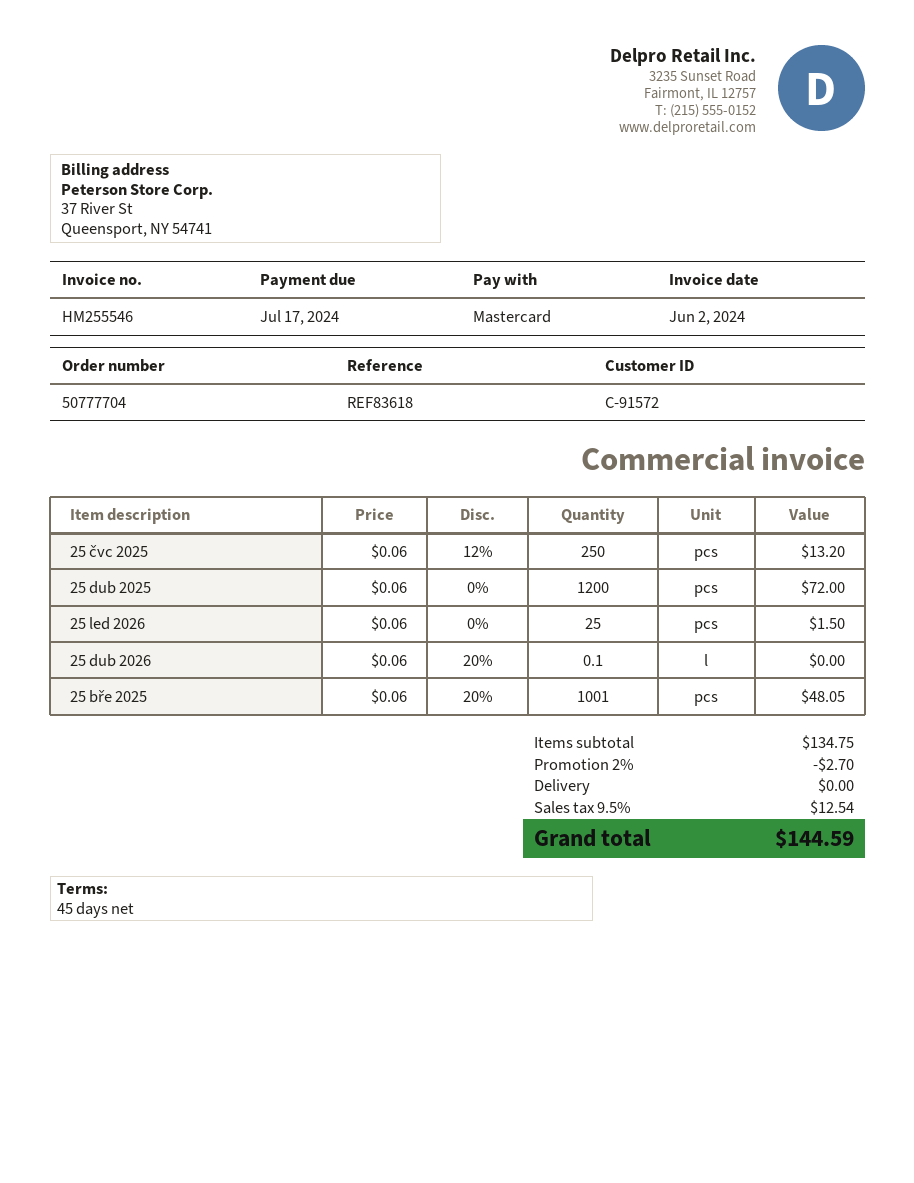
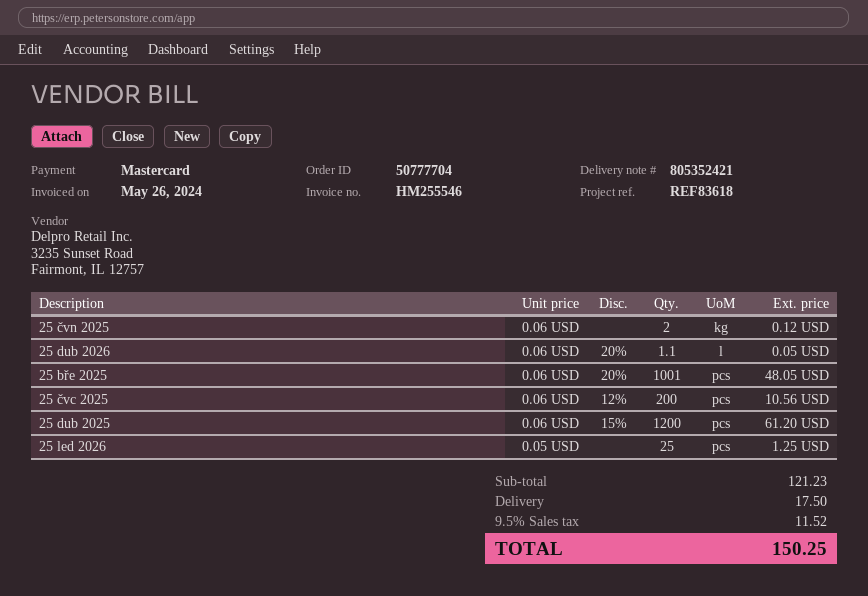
invoice date: 2024-06-02 -> 2024-05-26
25 čvc 2025: 250 x 0.06 - 12% = 13.20 -> 200 x 0.06 - 12% = 10.56
25 dub 2025: 1200 x 0.06 = 72.00 -> 1200 x 0.06 - 15% = 61.20
25 led 2026: 25 x 0.06 = 1.50 -> 25 x 0.05 = 1.25
25 dub 2026: 0.1 x 0.06 - 20% = 0.00 -> 1.1 x 0.06 - 20% = 0.05
25 čvn 2025: none -> 2 x 0.06 = 0.12
subtotal: 134.75 -> 121.23
discount: 2% = 2.70 -> none
shipping: 0.00 -> 17.50
tax: 9.5% = 12.54 -> 9.5% = 11.52
total: 144.59 -> 150.25

